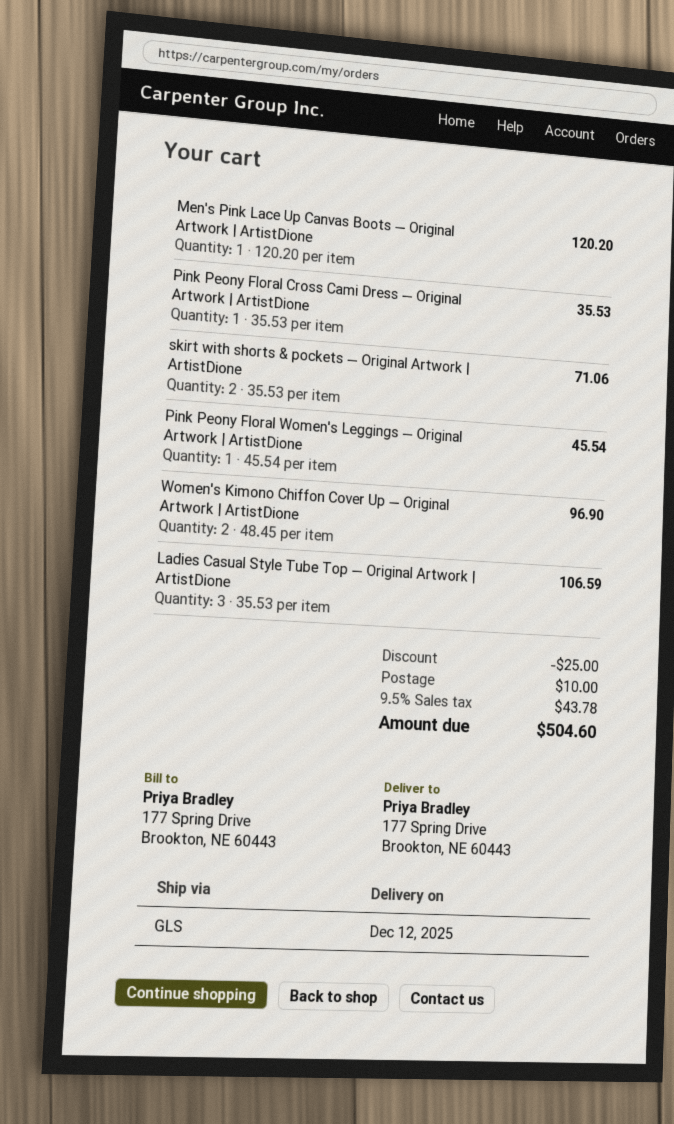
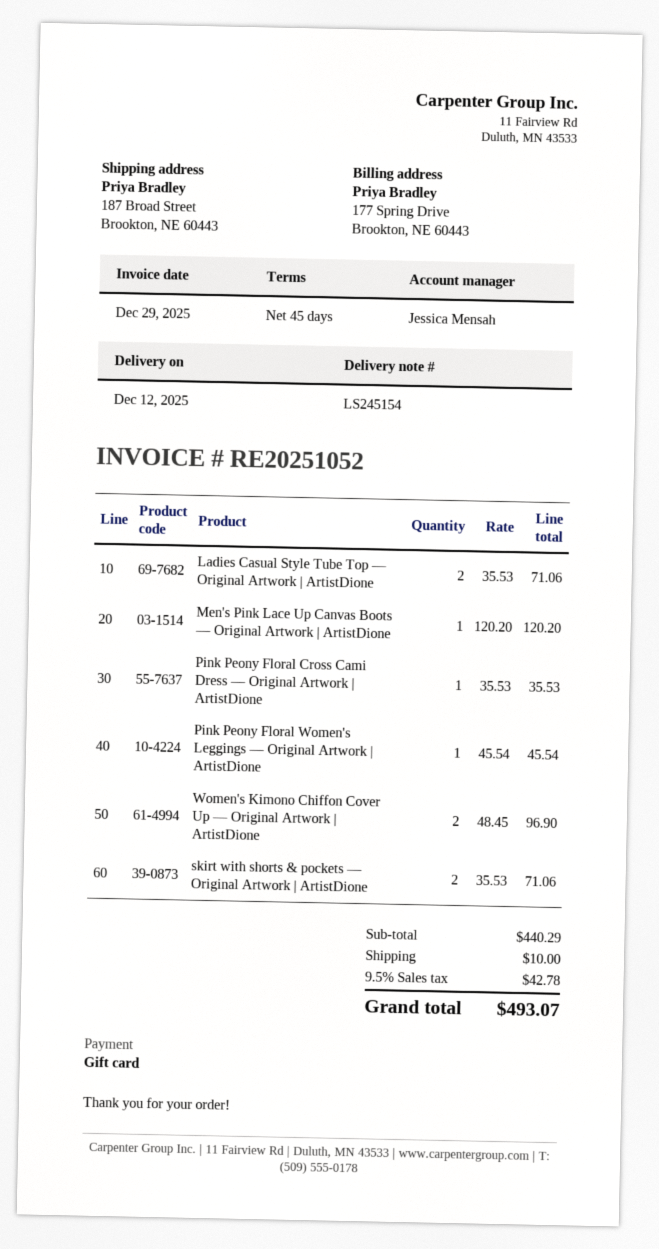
ship to: 177 Spring Drive, Brookton, NE 60443 -> 187 Broad Street, Brookton, NE 60443
Ladies Casual Style Tube Top — Original Artwork | ArtistDione: 3 x 35.53 = 106.59 -> 2 x 35.53 = 71.06
discount: 25.00 -> none
tax: 9.5% = 43.78 -> 9.5% = 42.78
total: 504.60 -> 493.07

